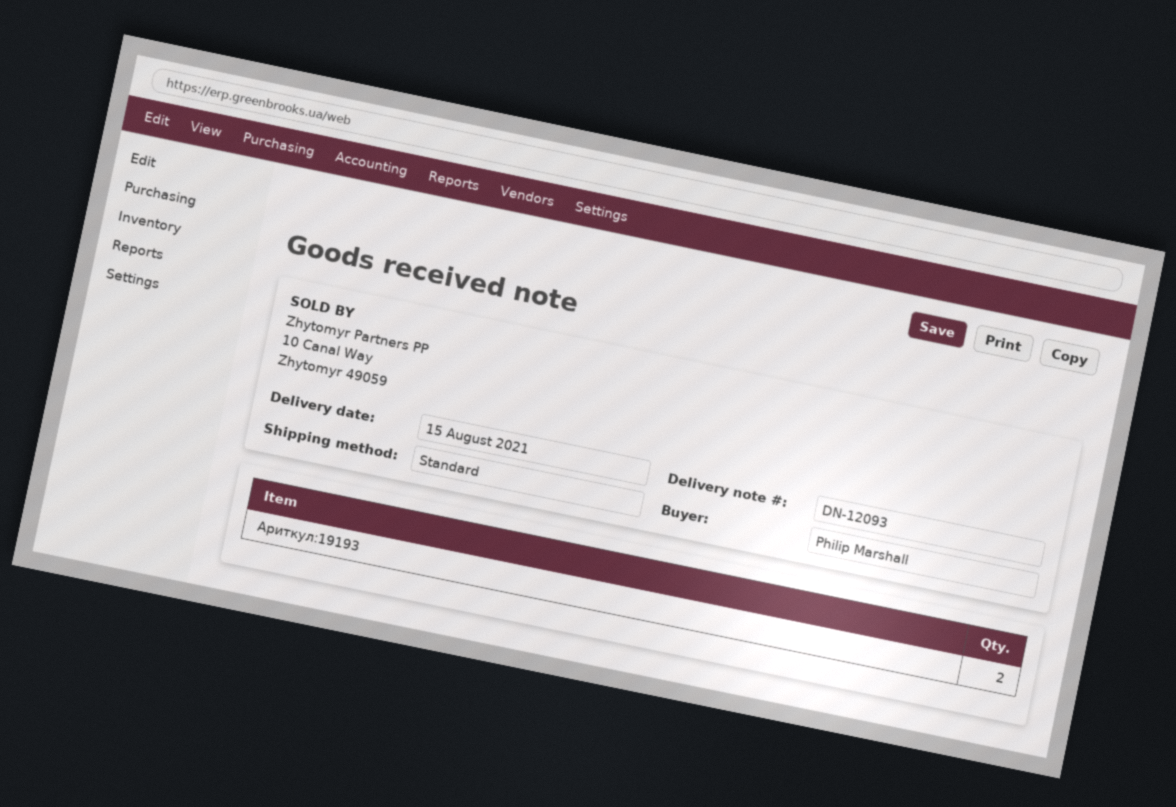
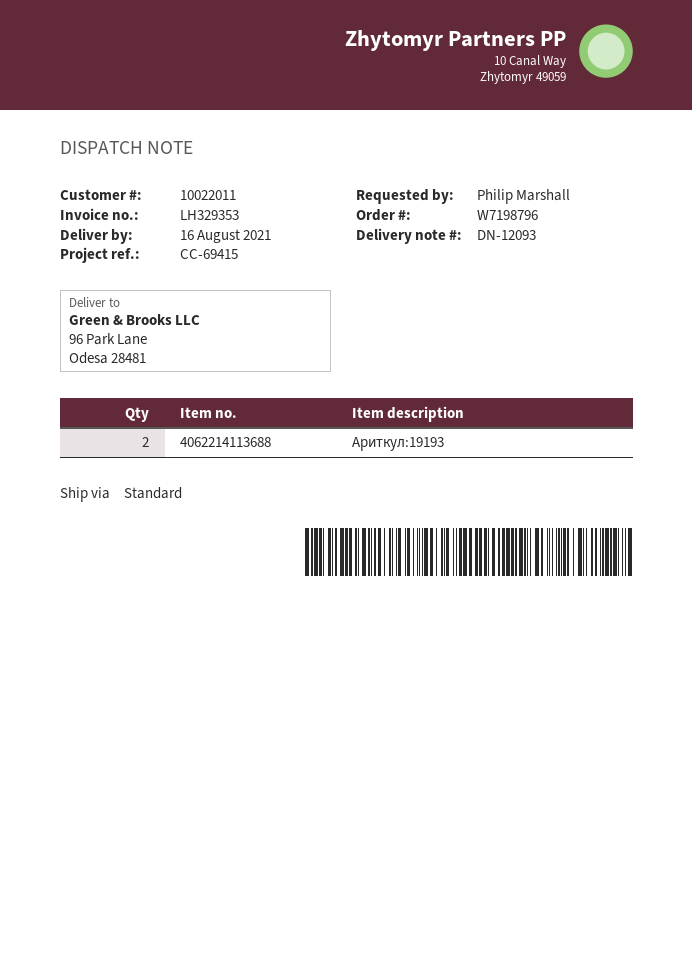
delivery date: 2021-08-15 -> 2021-08-16

